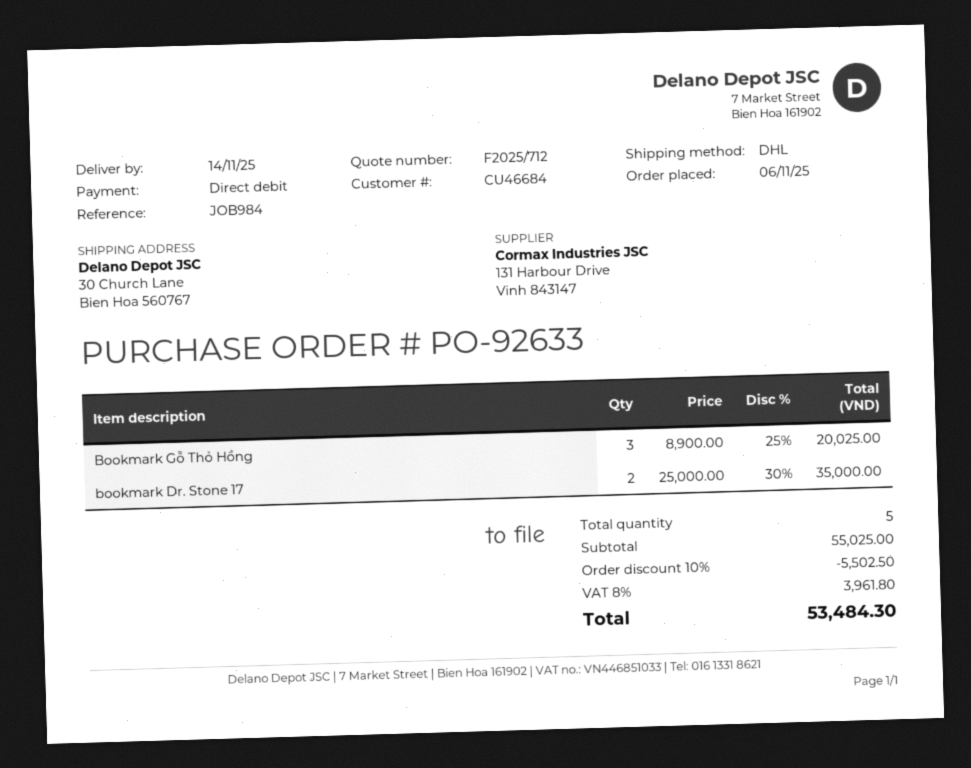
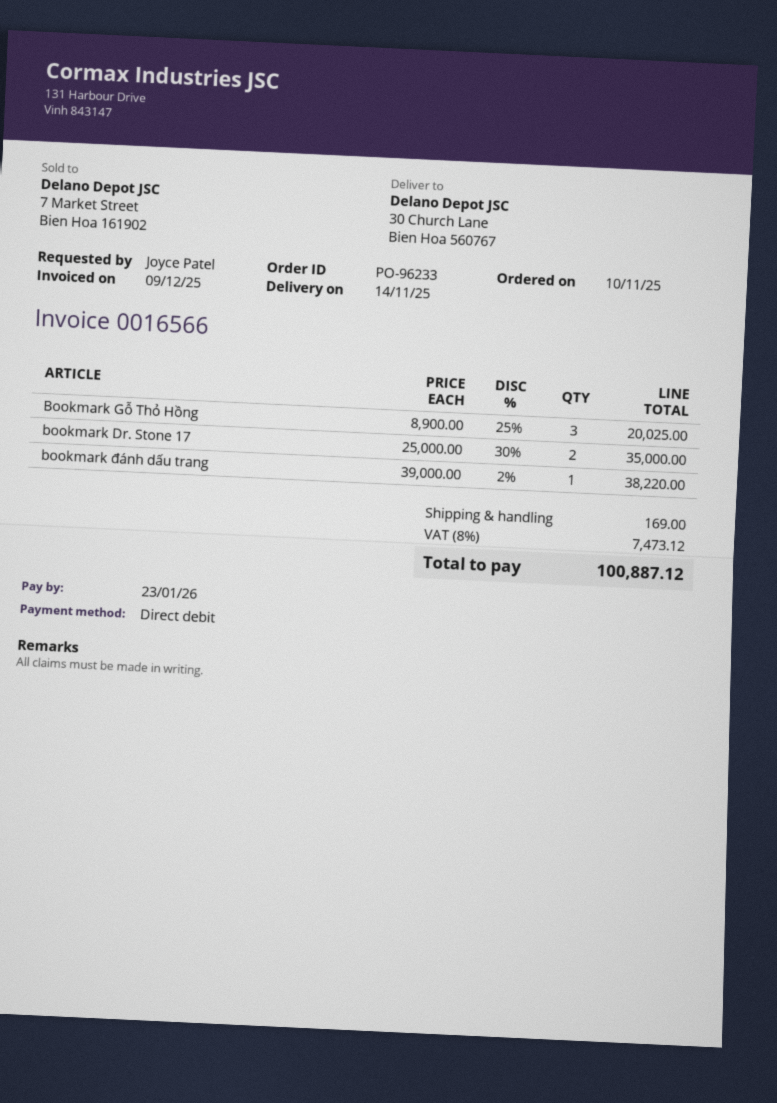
order number: PO-92633 -> PO-96233
order date: 2025-11-06 -> 2025-11-10
bookmark đánh dấu trang: none -> 1 x 39000.00 - 2% = 38220.00
discount: 10% = 5502.50 -> none
shipping: none -> 169.00
tax: 8% = 3961.80 -> 8% = 7473.12
total: 53484.30 -> 100887.12

